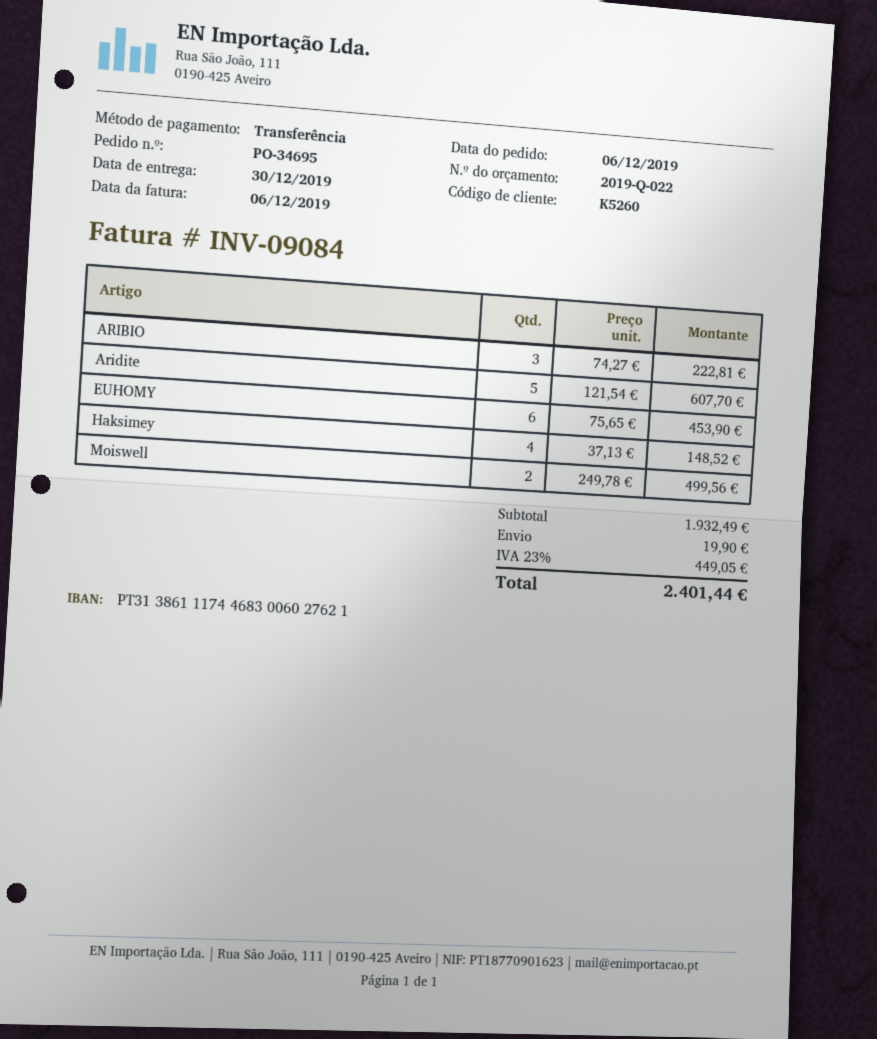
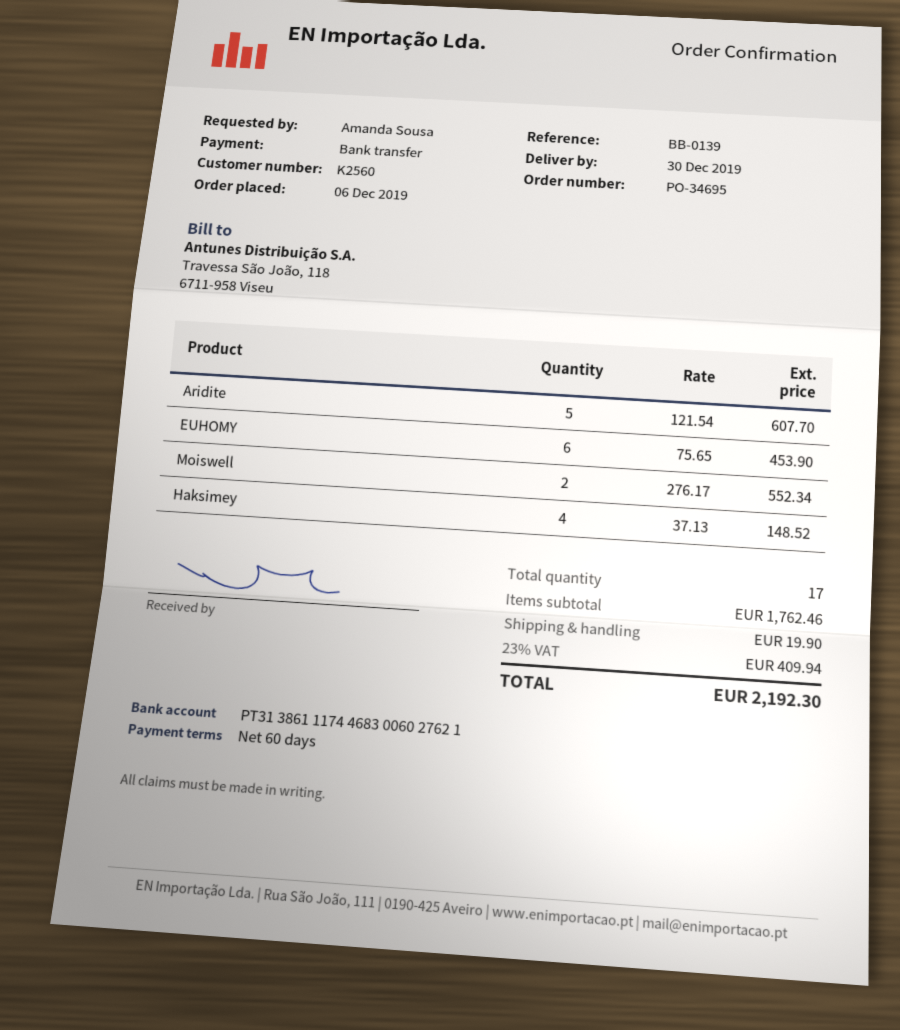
customer number: K5260 -> K2560
ARIBIO: 3 x 74.27 = 222.81 -> none
Moiswell: 2 x 249.78 = 499.56 -> 2 x 276.17 = 552.34
subtotal: 1932.49 -> 1762.46
tax: 23% = 449.05 -> 23% = 409.94
total: 2401.44 -> 2192.30

